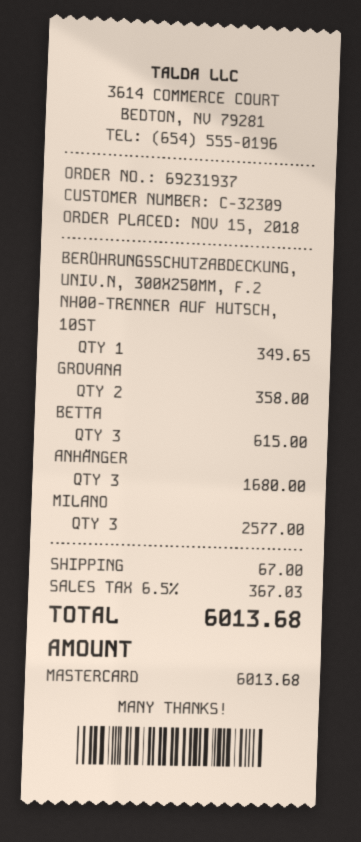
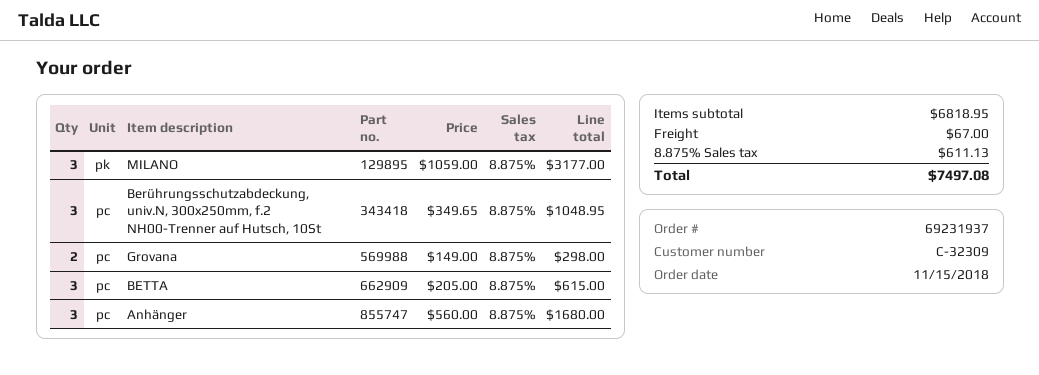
BERÜHRUNGSSCHUTZABDECKUNG, UNIV.N, 300X250MM, F.2 NH00-TRENNER AUF HUTSCH, 10ST: 1 for 349.65 -> 3 for 1048.95
GROVANA: 2 for 358.00 -> 2 for 298.00
MILANO: 3 for 2577.00 -> 3 for 3177.00
tax: 6.5% = 367.03 -> 8.875% = 611.13
total: 6013.68 -> 7497.08

